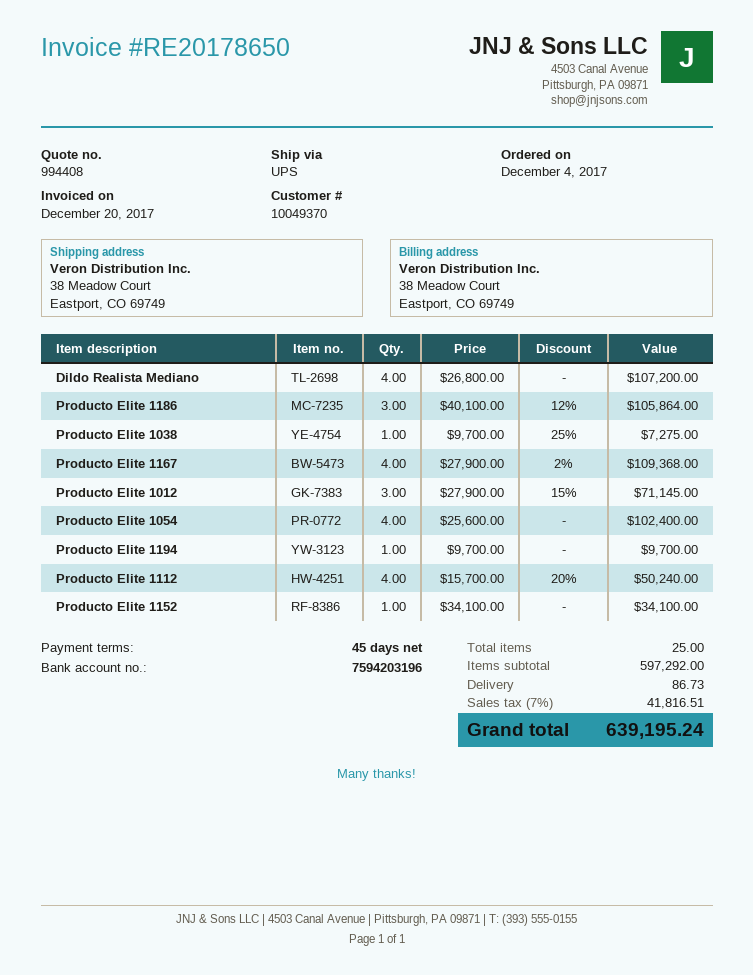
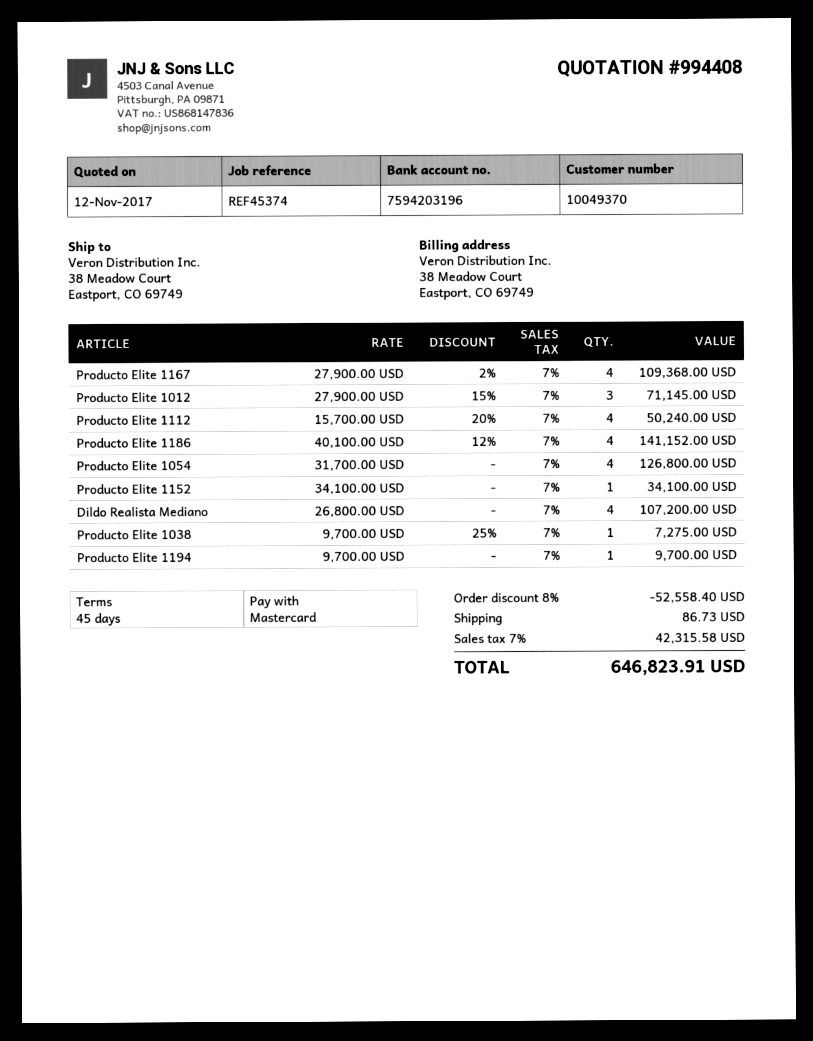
Producto Elite 1186: 3 x 40100.00 - 12% = 105864.00 -> 4 x 40100.00 - 12% = 141152.00
Producto Elite 1054: 4 x 25600.00 = 102400.00 -> 4 x 31700.00 = 126800.00
discount: none -> 8% = 52558.40
tax: 7% = 41816.51 -> 7% = 42315.58
total: 639195.24 -> 646823.91

